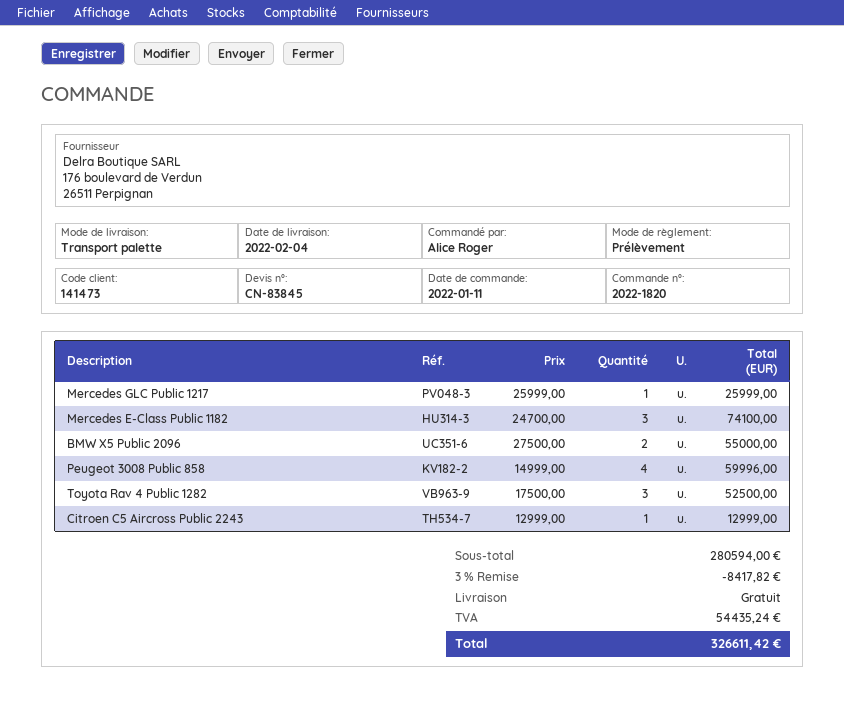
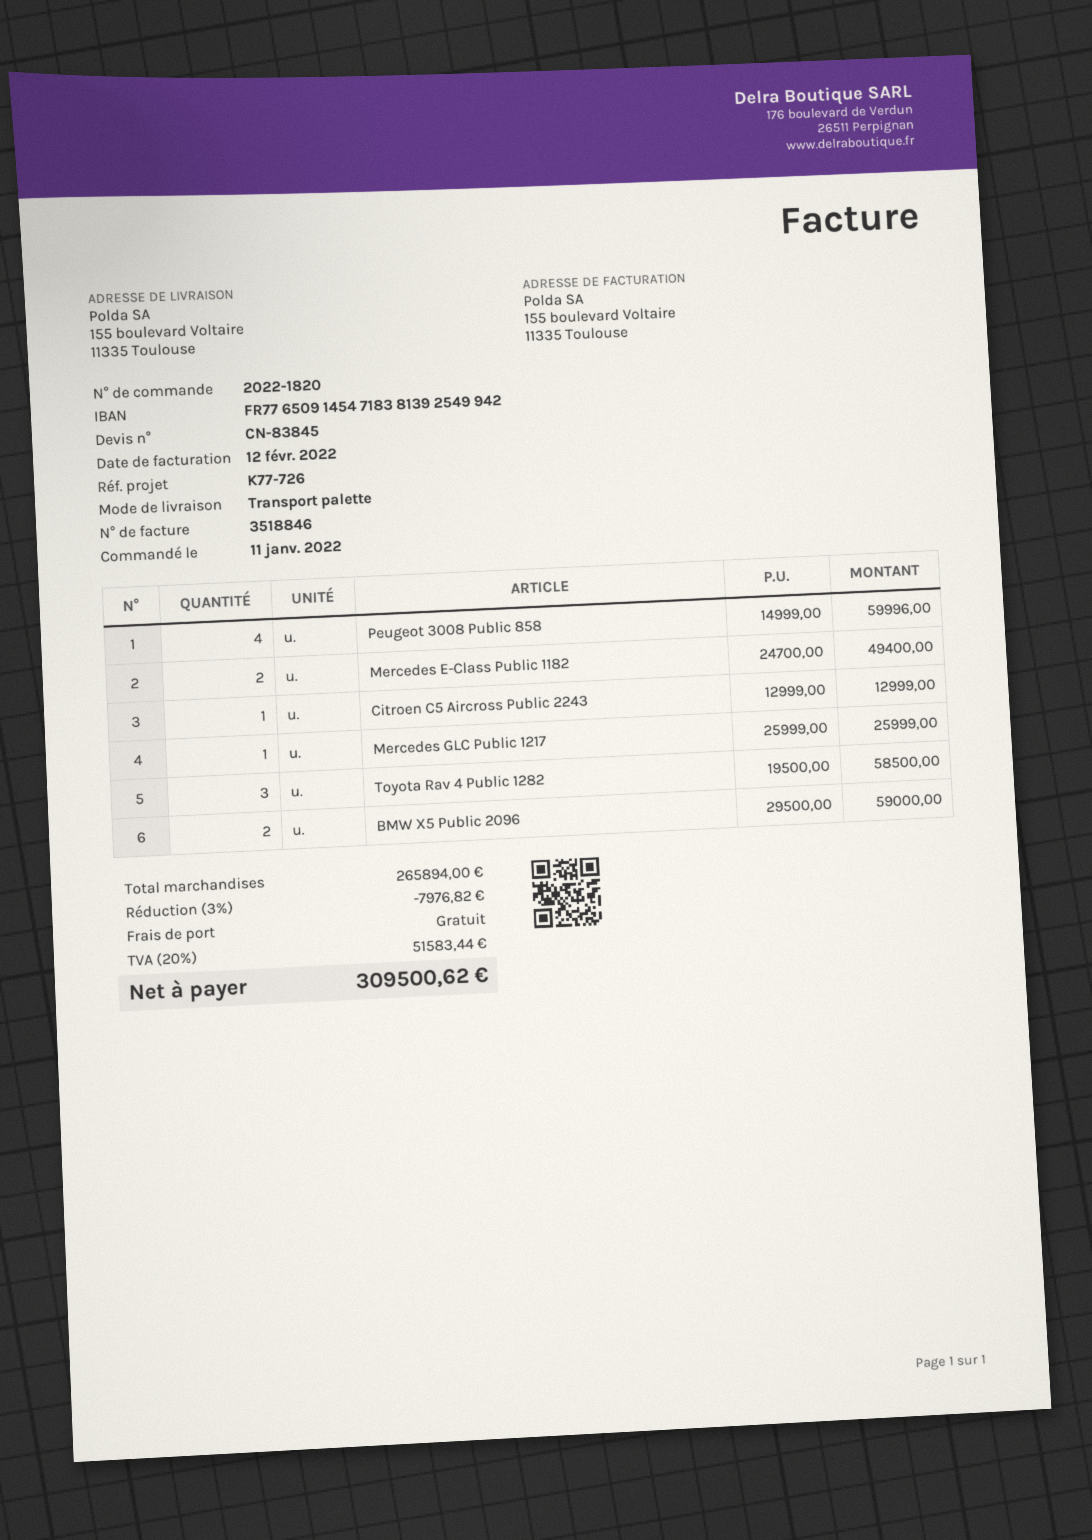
Mercedes E-Class Public 1182: 3 x 24700.00 = 74100.00 -> 2 x 24700.00 = 49400.00
BMW X5 Public 2096: 2 x 27500.00 = 55000.00 -> 2 x 29500.00 = 59000.00
Toyota Rav 4 Public 1282: 3 x 17500.00 = 52500.00 -> 3 x 19500.00 = 58500.00
subtotal: 280594.00 -> 265894.00
discount: 3% = 8417.82 -> 3% = 7976.82
tax: 54435.24 -> 51583.44
total: 326611.42 -> 309500.62

